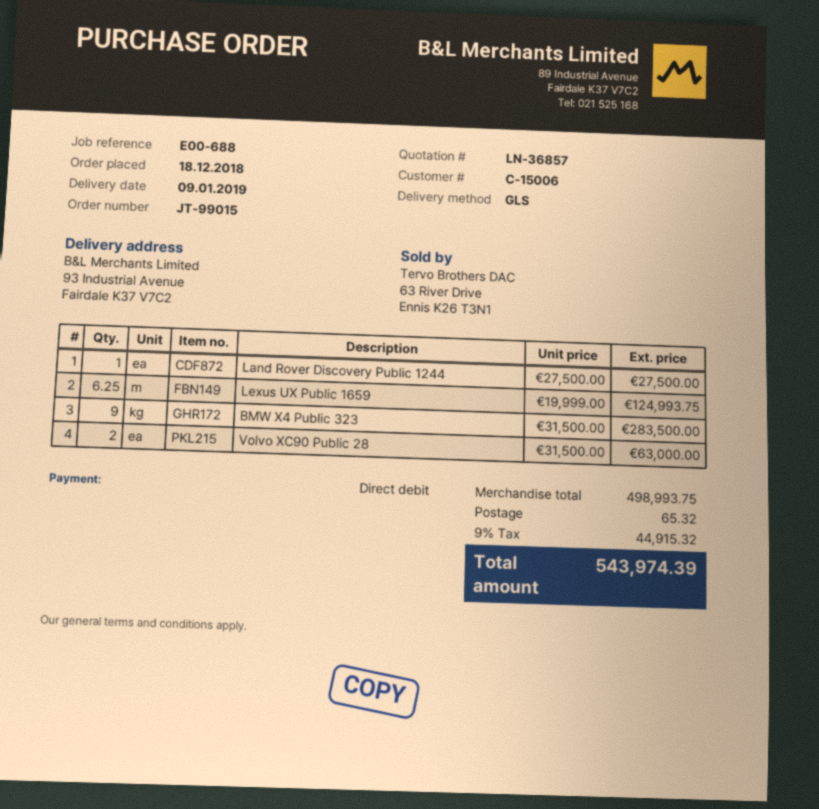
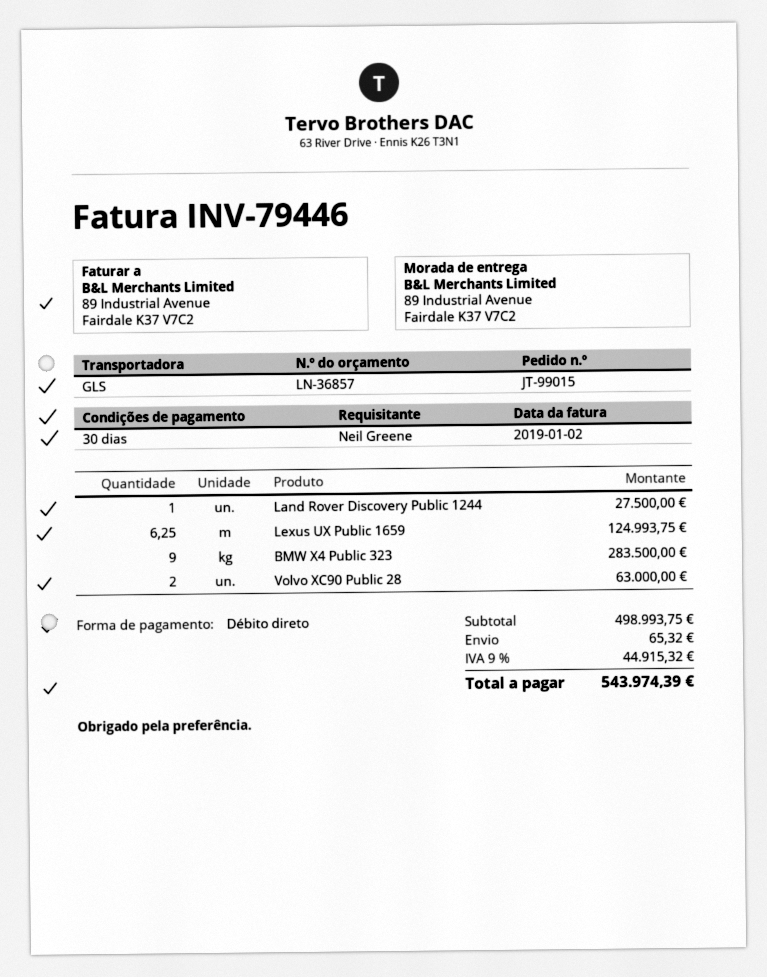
ship to: 93 Industrial Avenue, Fairdale K37 V7C2 -> 89 Industrial Avenue, Fairdale K37 V7C2

